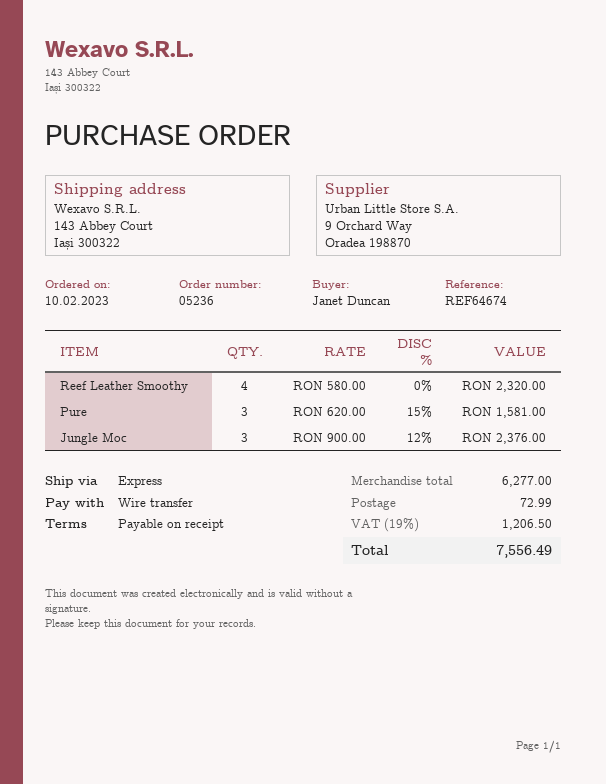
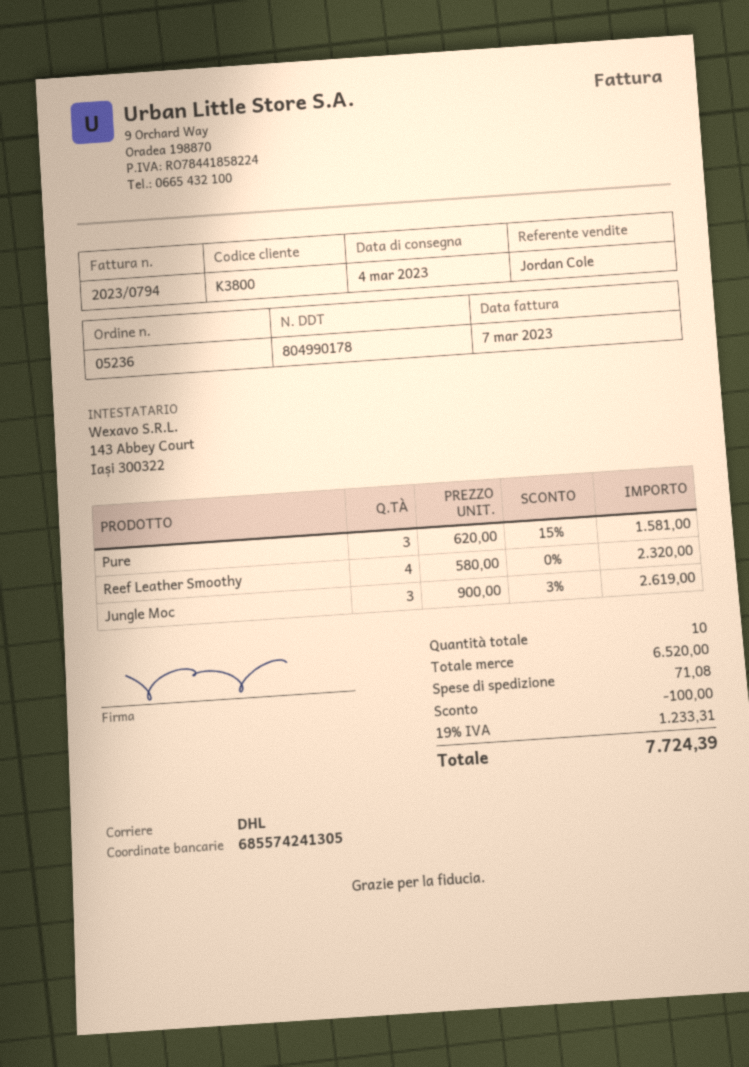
shipping method: express -> DHL
Jungle Moc: 3 x 900.00 - 12% = 2376.00 -> 3 x 900.00 - 3% = 2619.00
subtotal: 6277.00 -> 6520.00
discount: none -> 100.00
shipping: 72.99 -> 71.08
tax: 19% = 1206.50 -> 19% = 1233.31
total: 7556.49 -> 7724.39

